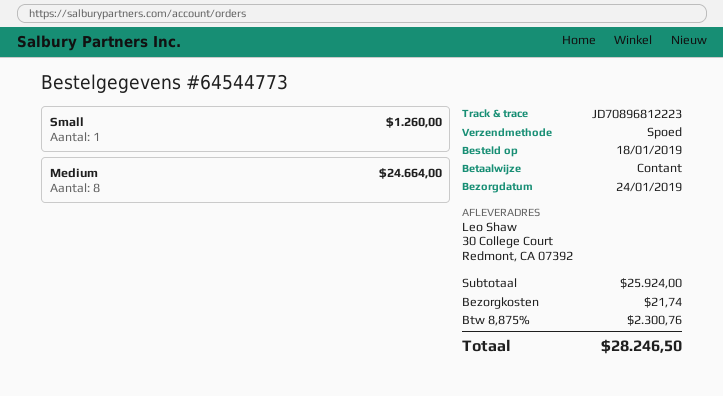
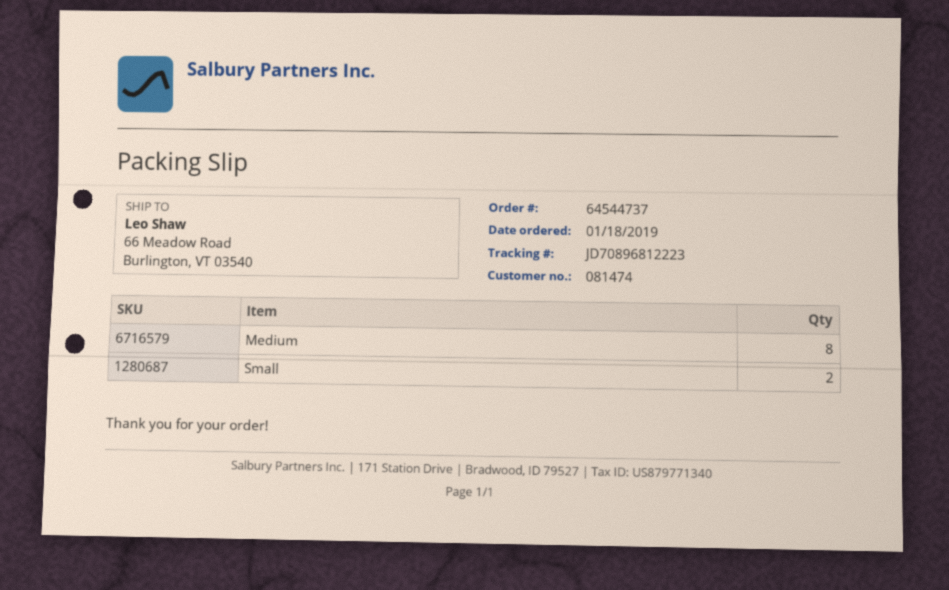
order number: 64544773 -> 64544737
ship to: 30 College Court, Redmont, CA 07392 -> 66 Meadow Road, Burlington, VT 03540
Small: 1 -> 2

